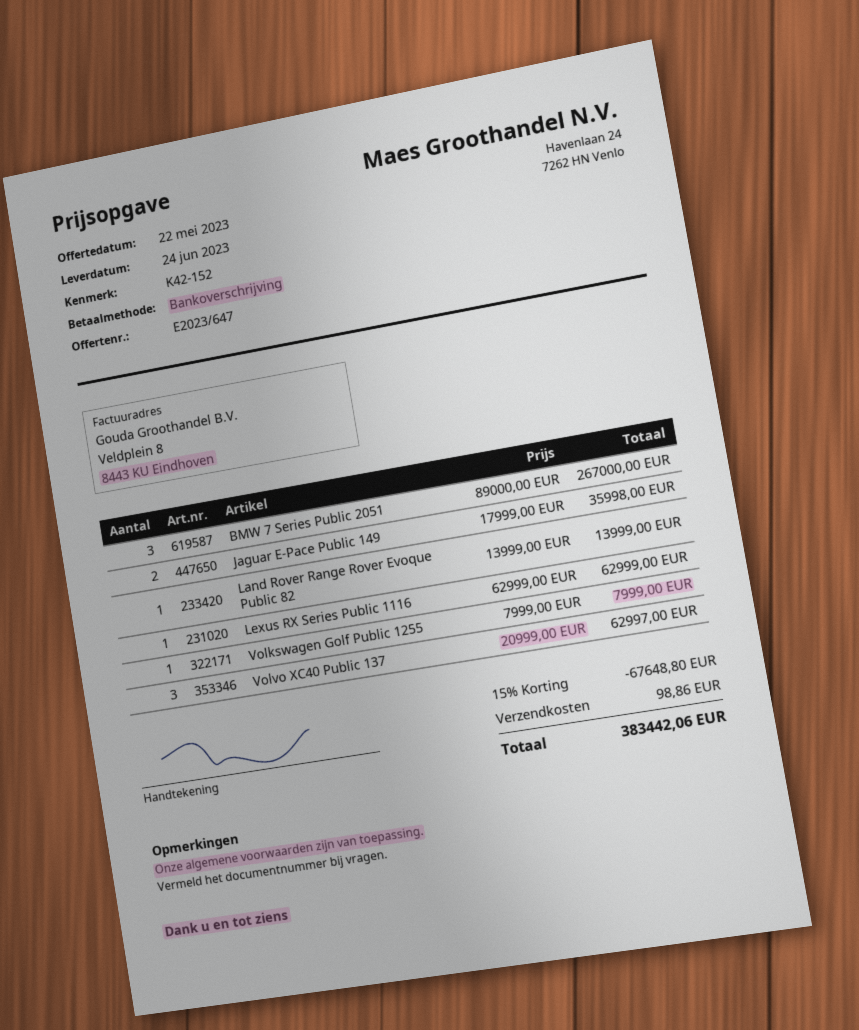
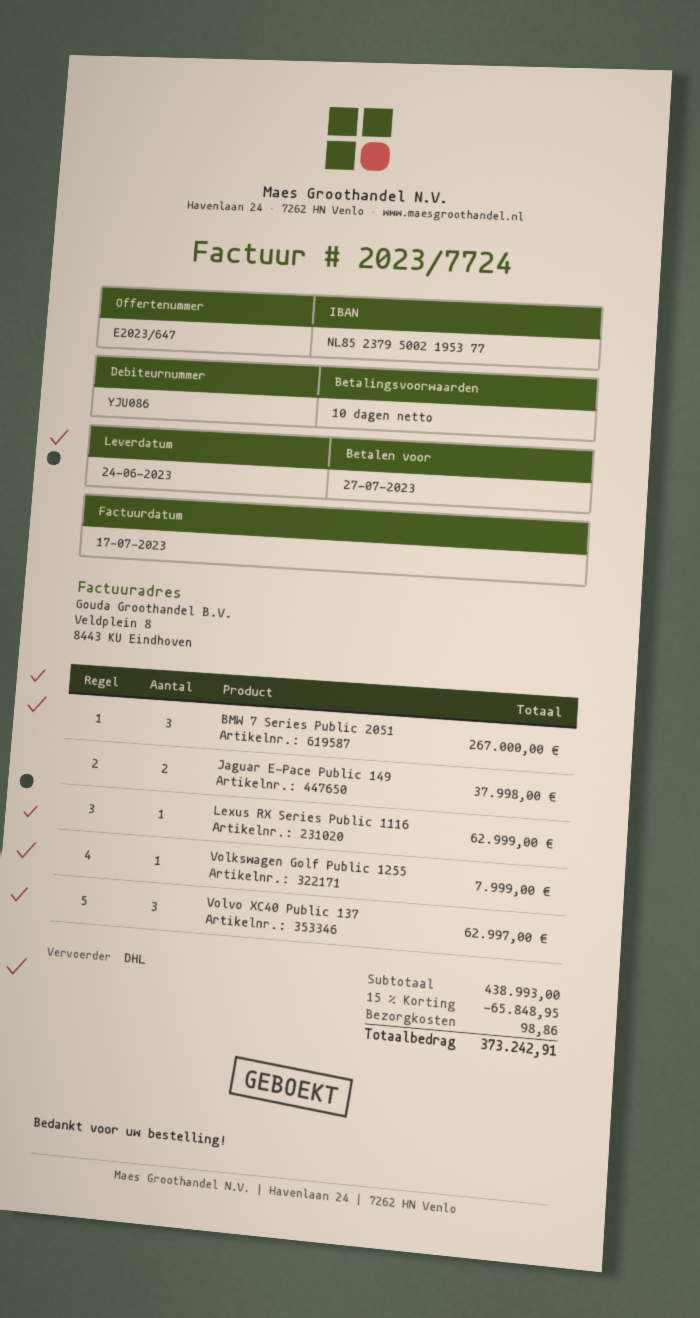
Jaguar E-Pace Public 149: 2 for 35998.00 -> 2 for 37998.00
Land Rover Range Rover Evoque Public 82: 1 for 13999.00 -> none
discount: 15% = 67648.80 -> 15% = 65848.95
total: 383442.06 -> 373242.91

